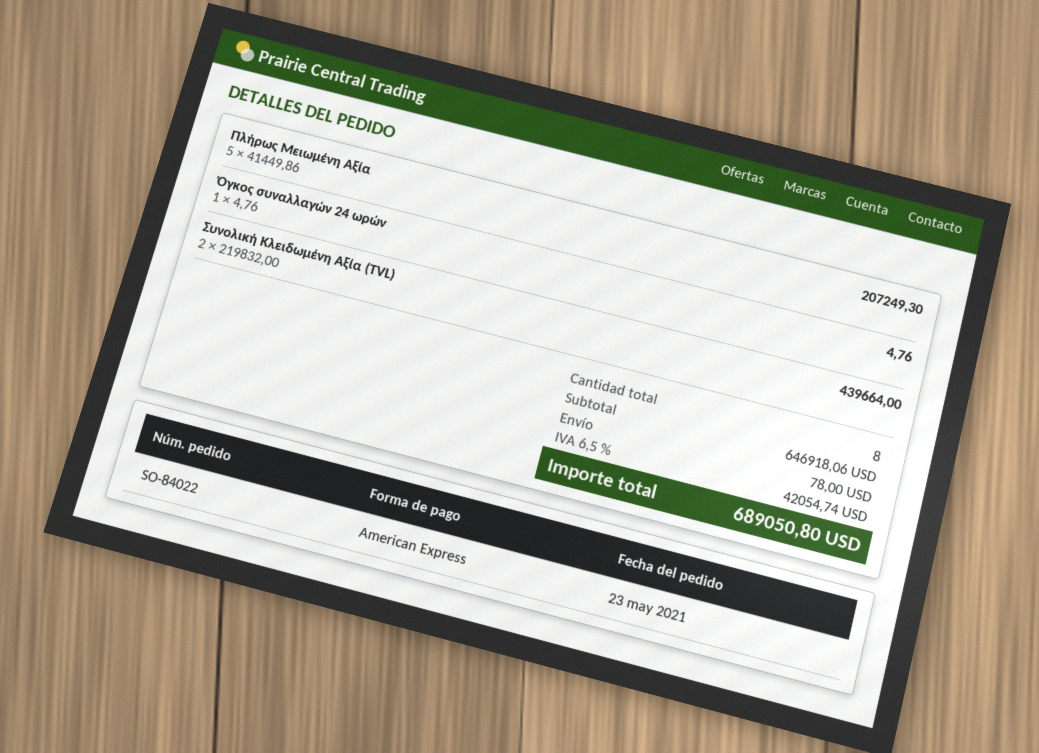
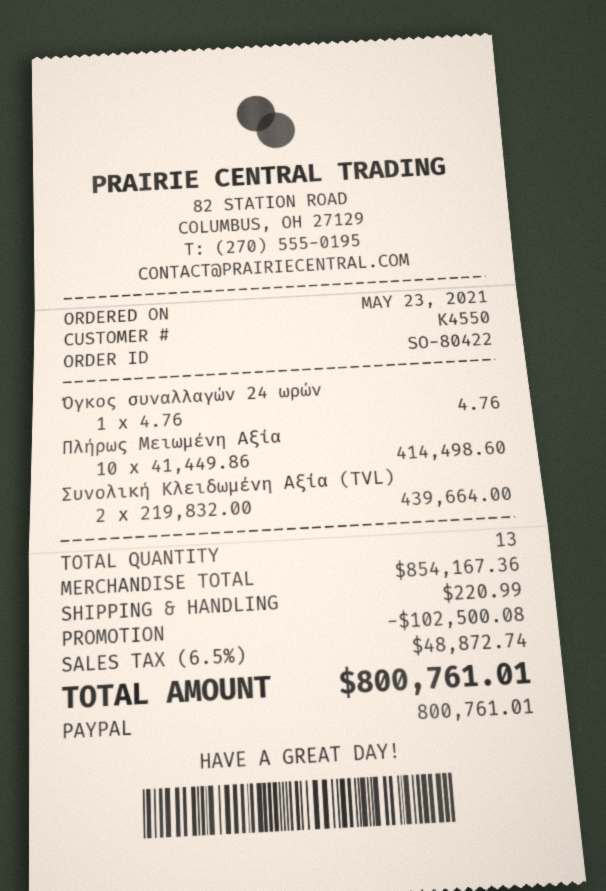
order number: SO-84022 -> SO-80422
payment method: American Express -> PayPal
Πλήρως Μειωμένη Αξία: 5 x 41449.86 = 207249.30 -> 10 x 41449.86 = 414498.60
total quantity: 8 -> 13
subtotal: 646918.06 -> 854167.36
discount: none -> 102500.08
shipping: 78.00 -> 220.99
tax: 6.5% = 42054.74 -> 6.5% = 48872.74
total: 689050.80 -> 800761.01

